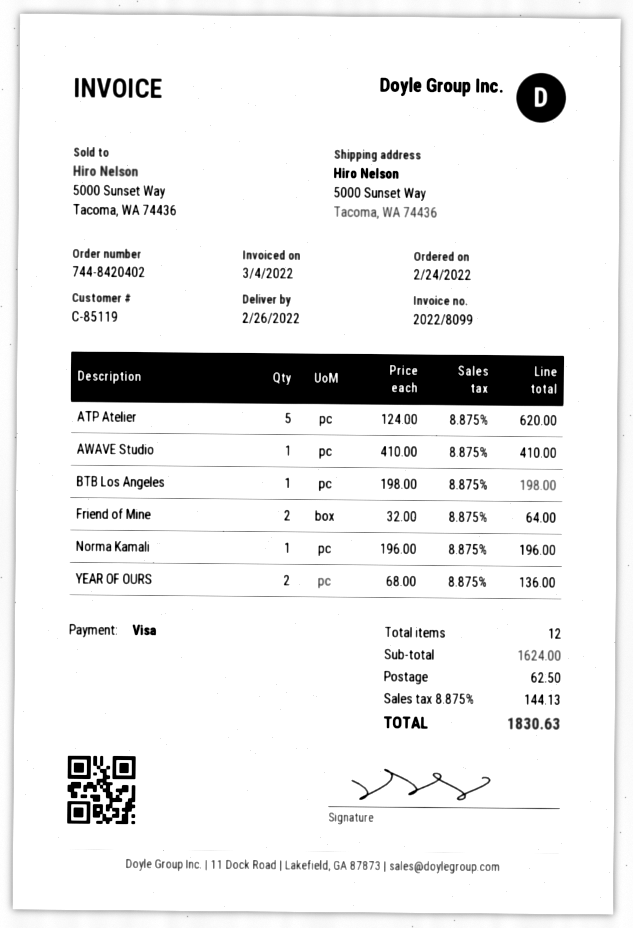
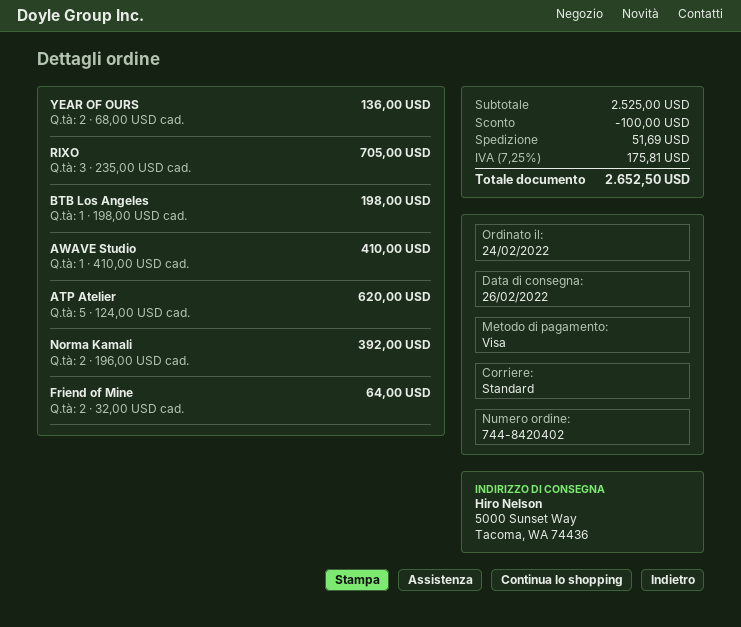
Norma Kamali: 1 x 196.00 = 196.00 -> 2 x 196.00 = 392.00
RIXO: none -> 3 x 235.00 = 705.00
subtotal: 1624.00 -> 2525.00
discount: none -> 100.00
shipping: 62.50 -> 51.69
tax: 8.875% = 144.13 -> 7.25% = 175.81
total: 1830.63 -> 2652.50

